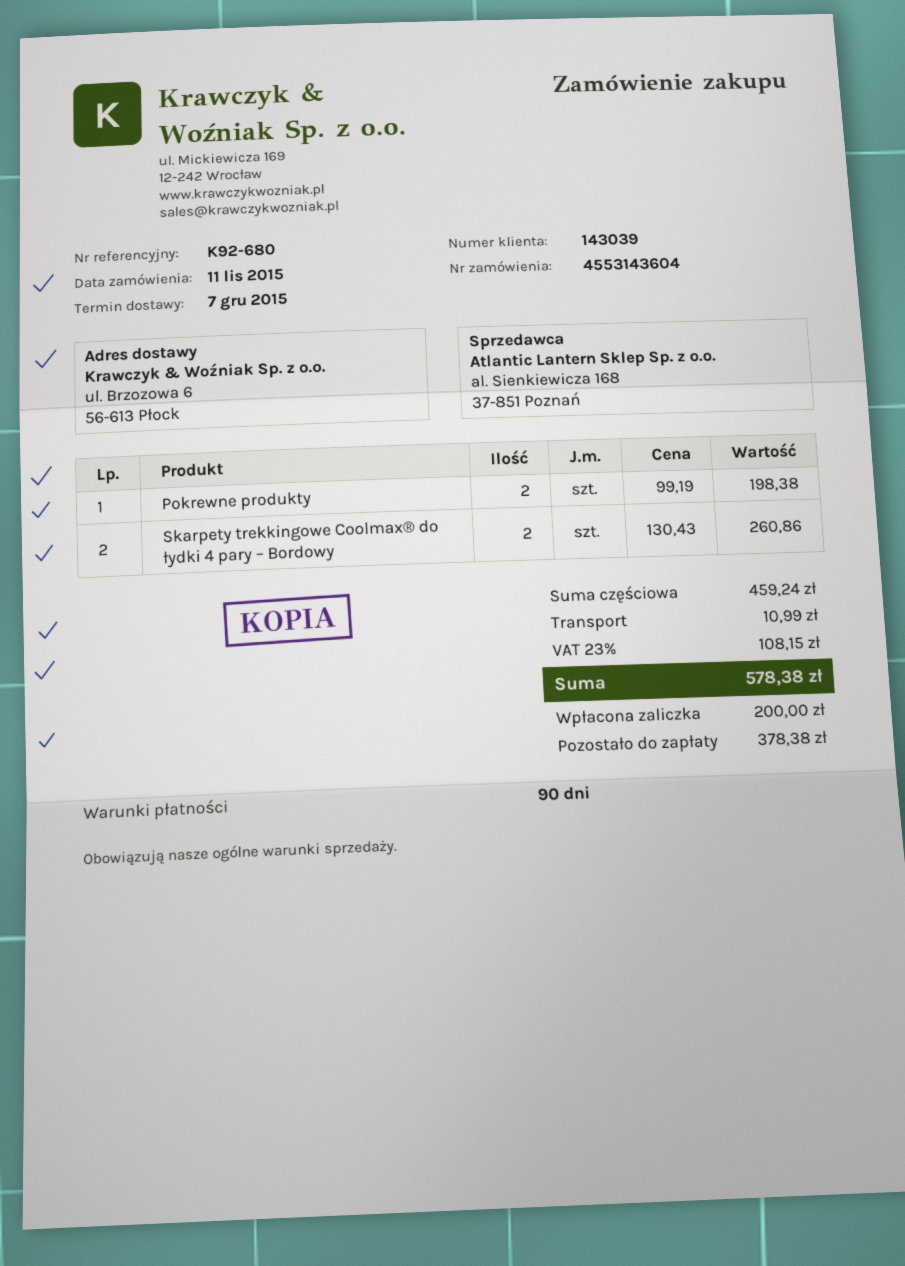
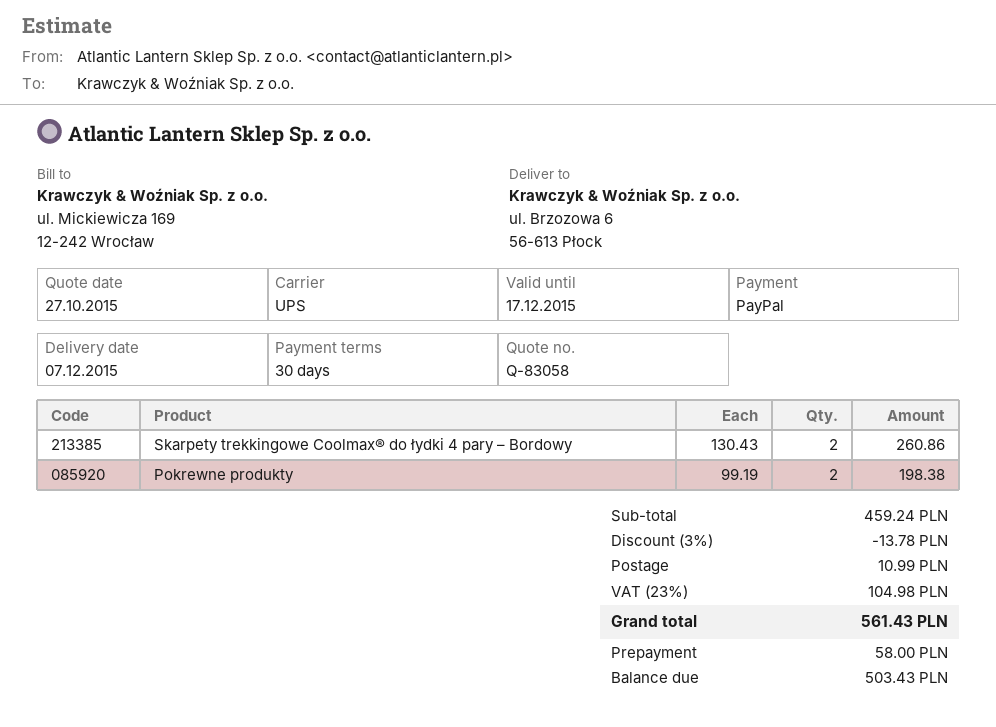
payment terms: 90 days -> 30 days
discount: none -> 3% = 13.78
tax: 23% = 108.15 -> 23% = 104.98
total: 578.38 -> 561.43
deposit: 200.00 -> 58.00
balance: 378.38 -> 503.43

